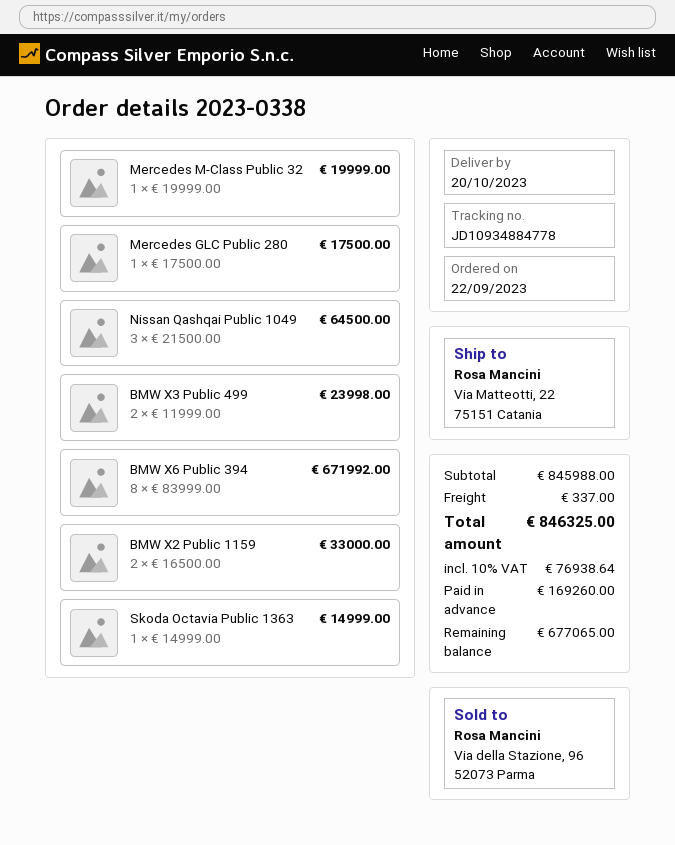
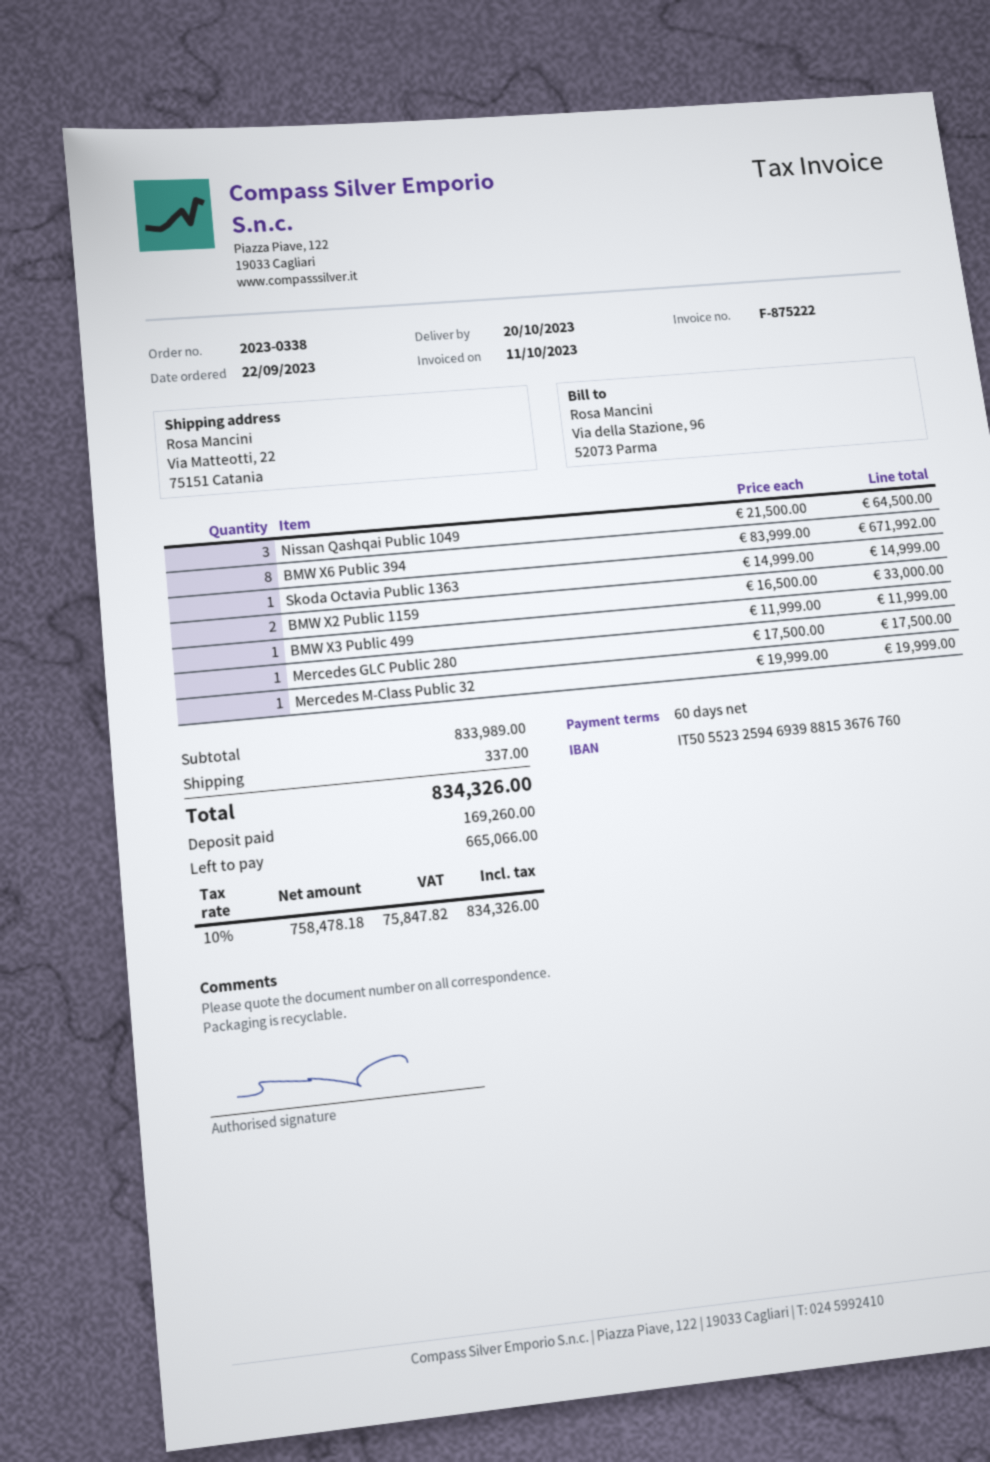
BMW X3 Public 499: 2 x 11999.00 = 23998.00 -> 1 x 11999.00 = 11999.00
subtotal: 845988.00 -> 833989.00
tax: 10% = 76938.64 -> 10% = 75847.82
total: 846325.00 -> 834326.00
balance: 677065.00 -> 665066.00

